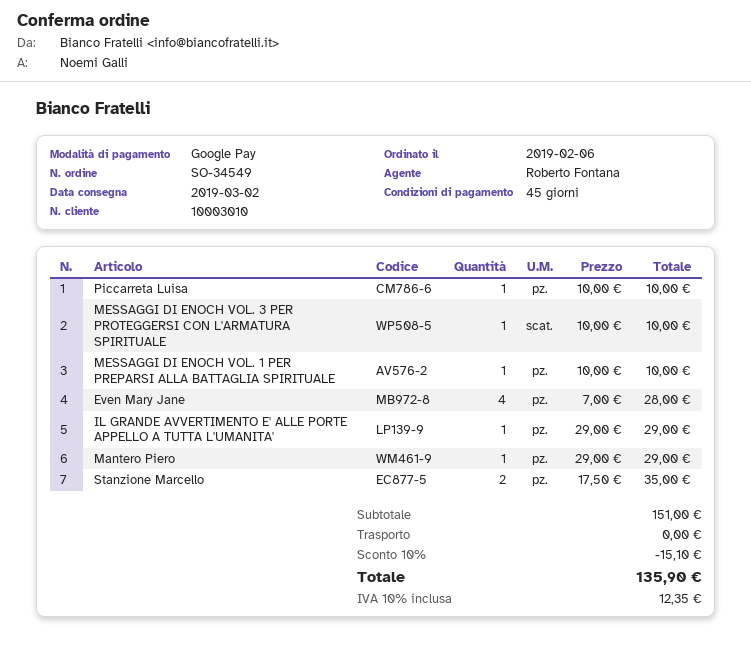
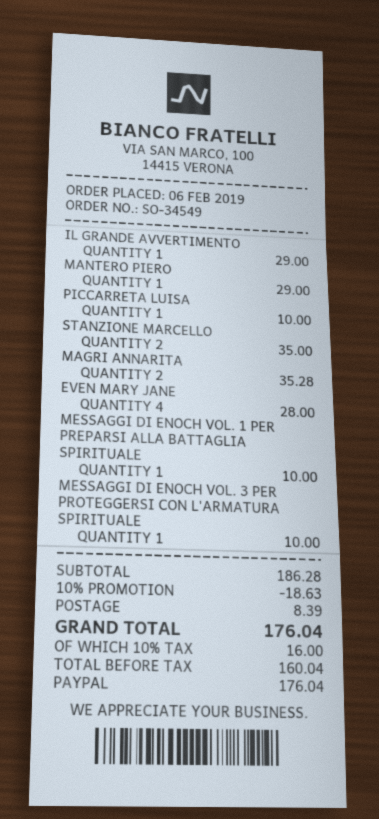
payment method: Google Pay -> PayPal
MAGRI ANNARITA: none -> 2 for 35.28
subtotal: 151.00 -> 186.28
discount: 10% = 15.10 -> 10% = 18.63
shipping: 0.00 -> 8.39
tax: 10% = 12.35 -> 10% = 16.00
total: 135.90 -> 176.04

